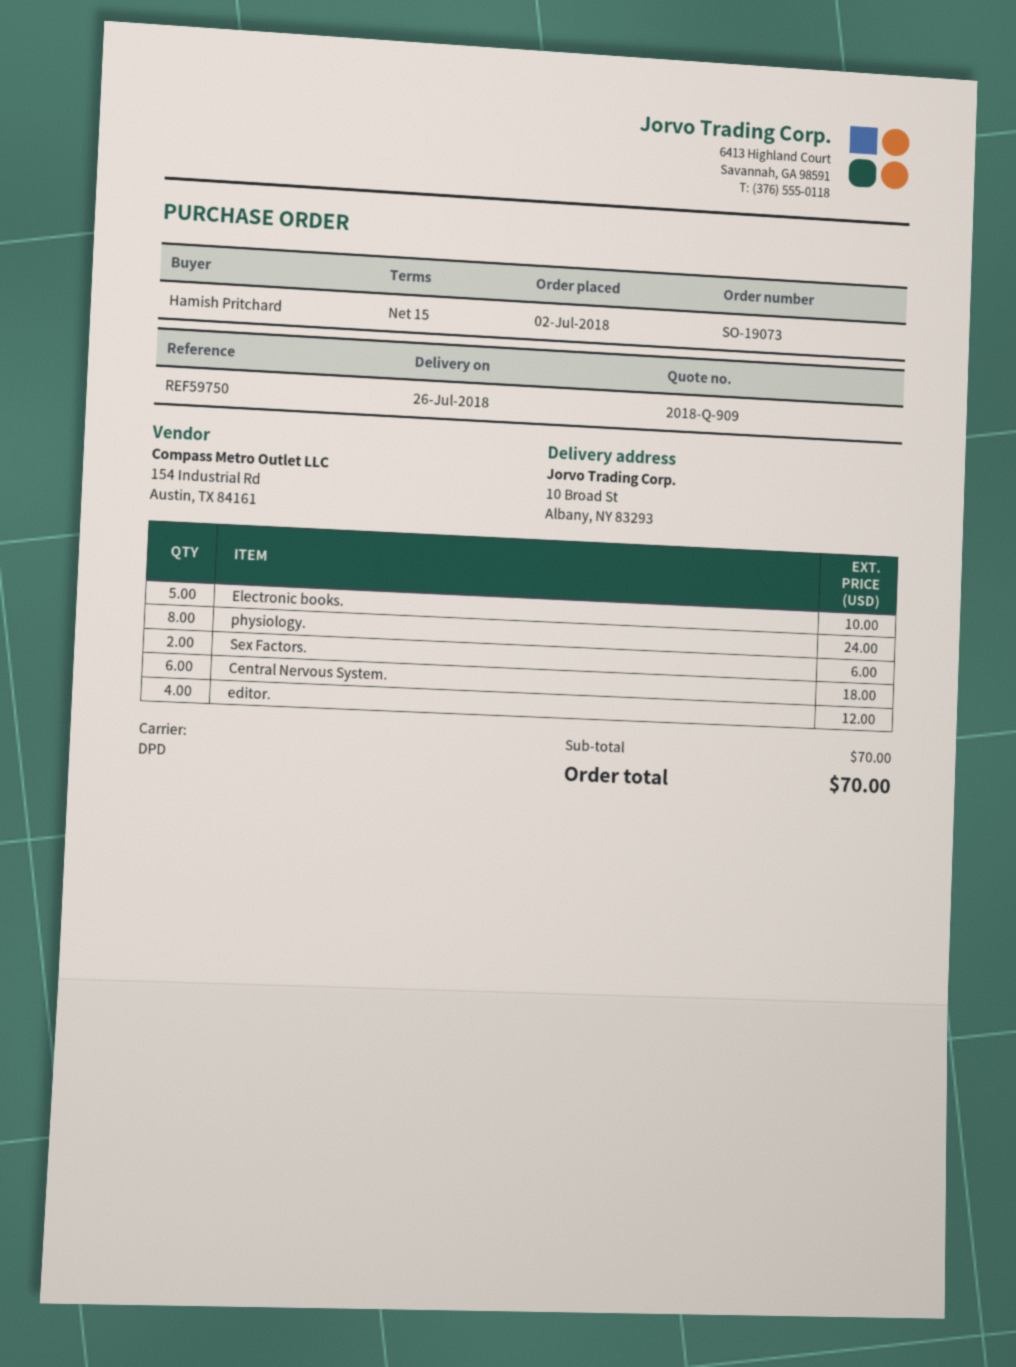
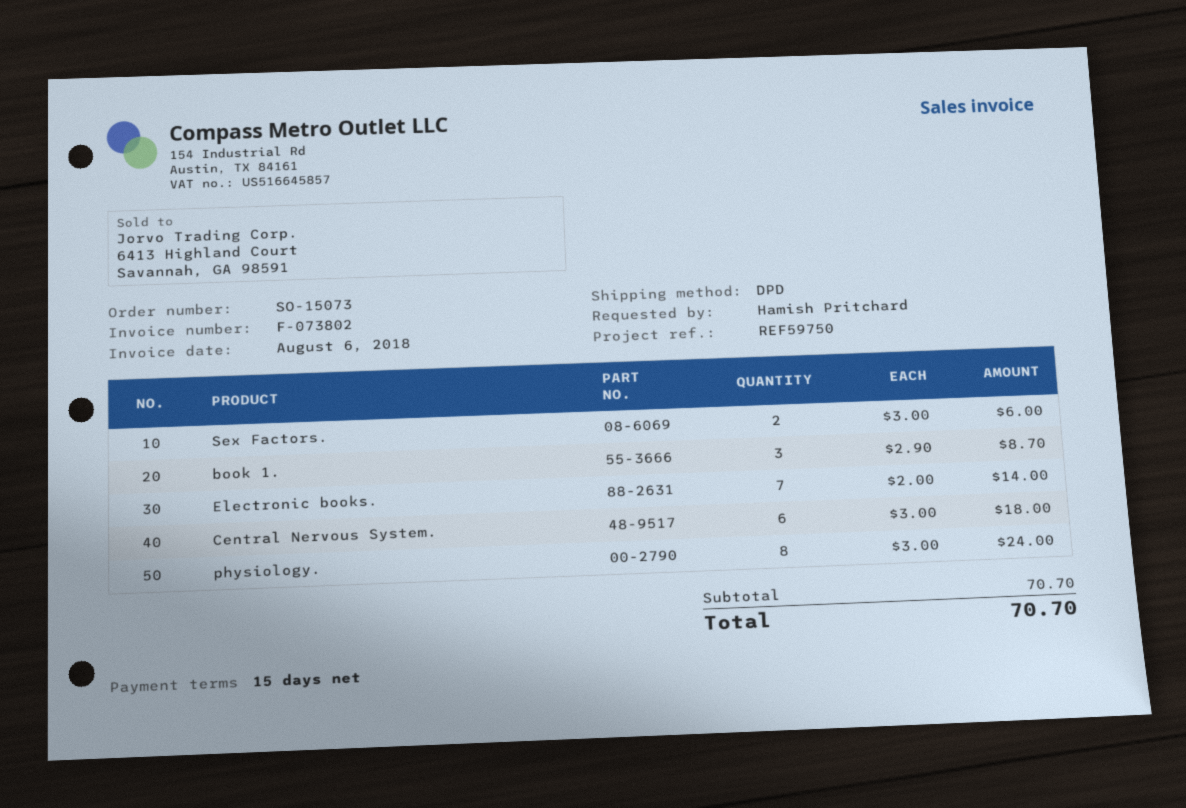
order number: SO-19073 -> SO-15073
Electronic books.: 5 for 10.00 -> 7 for 14.00
editor.: 4 for 12.00 -> none
book 1.: none -> 3 for 8.70
subtotal: 70.00 -> 70.70
total: 70.00 -> 70.70

